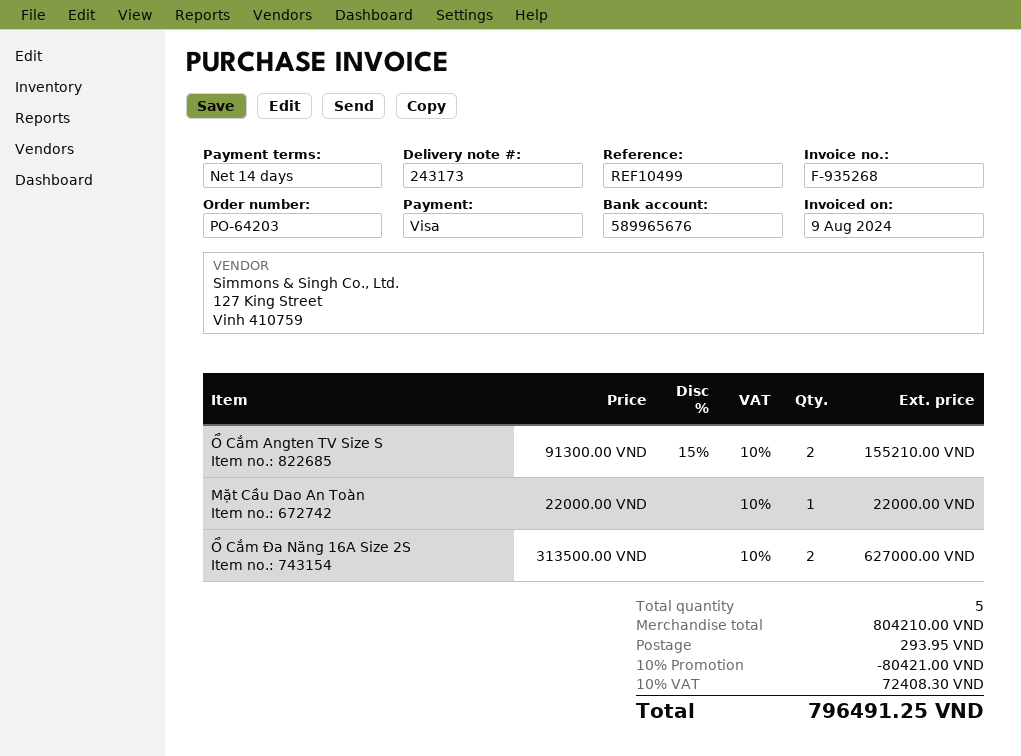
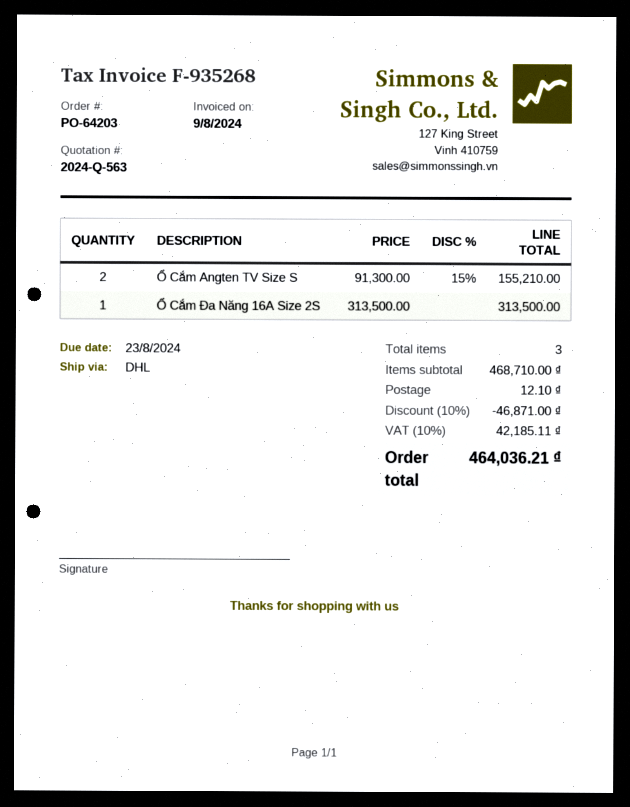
Mặt Cầu Dao An Toàn: 1 x 22000.00 = 22000.00 -> none
Ổ Cắm Đa Năng 16A Size 2S: 2 x 313500.00 = 627000.00 -> 1 x 313500.00 = 313500.00
total quantity: 5 -> 3
subtotal: 804210.00 -> 468710.00
discount: 10% = 80421.00 -> 10% = 46871.00
shipping: 293.95 -> 12.10
tax: 10% = 72408.30 -> 10% = 42185.11
total: 796491.25 -> 464036.21

